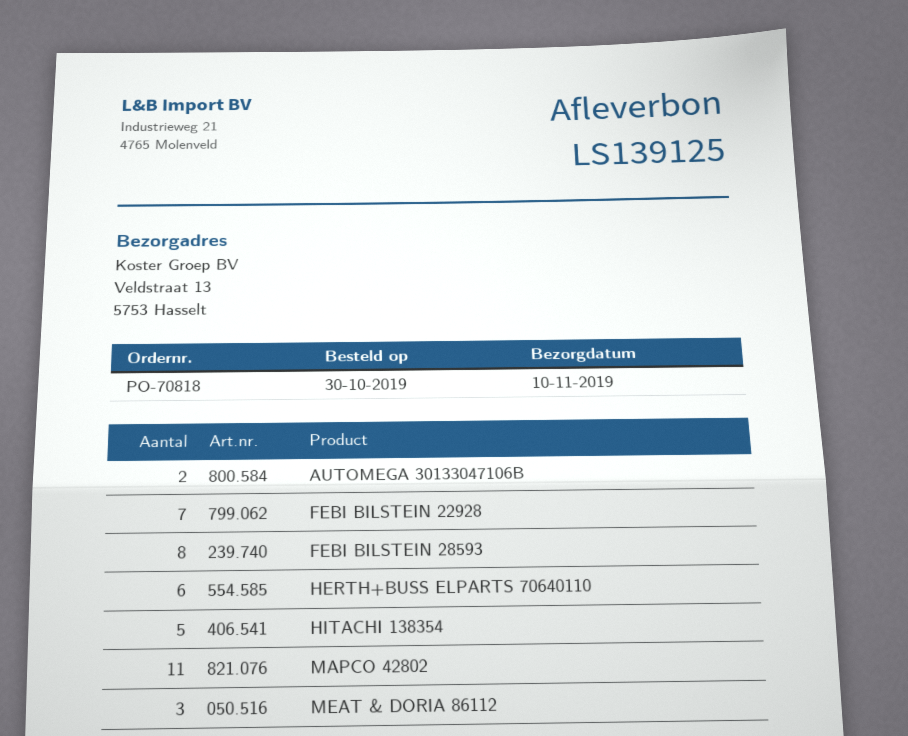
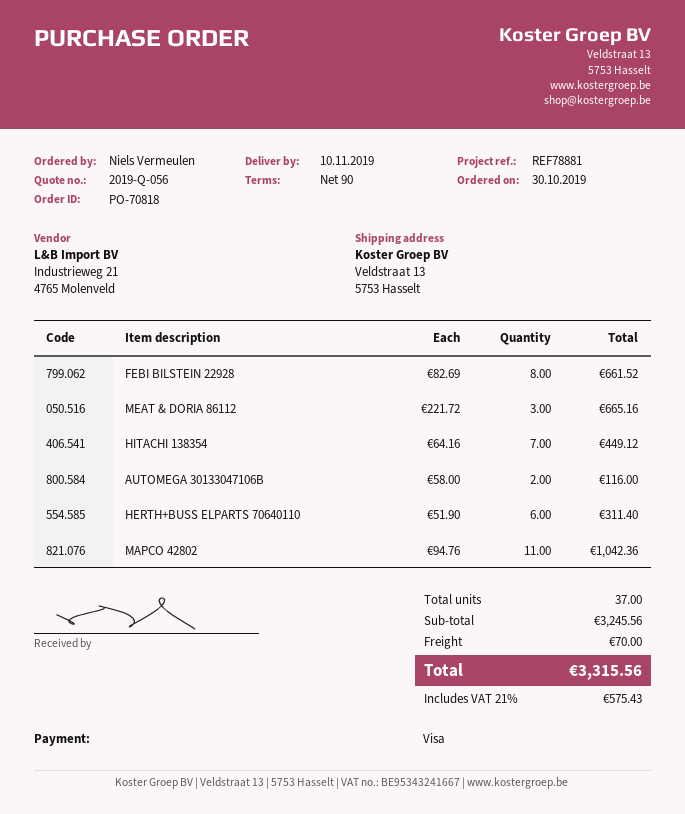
FEBI BILSTEIN 22928: 7 -> 8
FEBI BILSTEIN 28593: 8 -> none
HITACHI 138354: 5 -> 7

